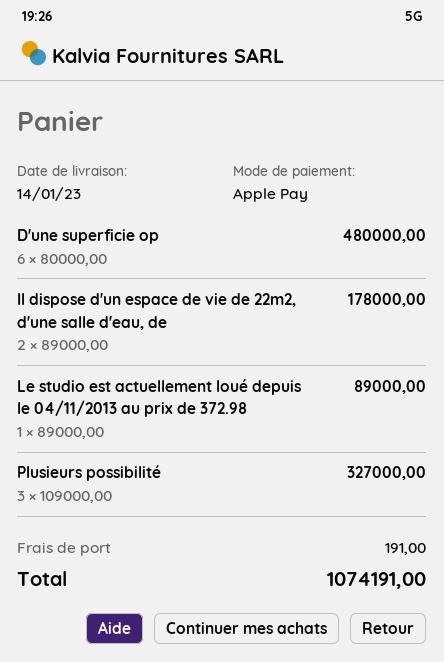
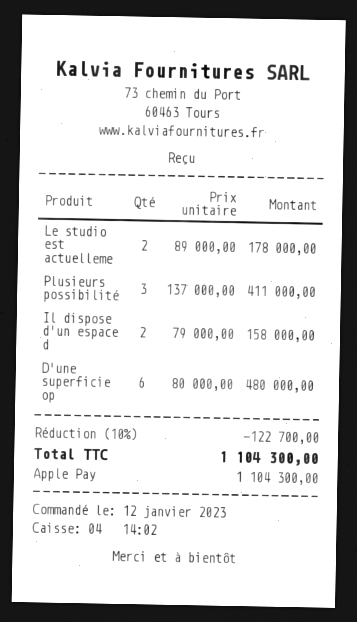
Il dispose d'un espace de vie de 22m2, d'une salle d'eau, de: 2 x 89000.00 = 178000.00 -> 2 x 79000.00 = 158000.00
Le studio est actuellement loué depuis le 04/11/2013 au prix de 372.98: 1 x 89000.00 = 89000.00 -> 2 x 89000.00 = 178000.00
Plusieurs possibilité: 3 x 109000.00 = 327000.00 -> 3 x 137000.00 = 411000.00
discount: none -> 10% = 122700.00
shipping: 191.00 -> none
total: 1074191.00 -> 1104300.00

